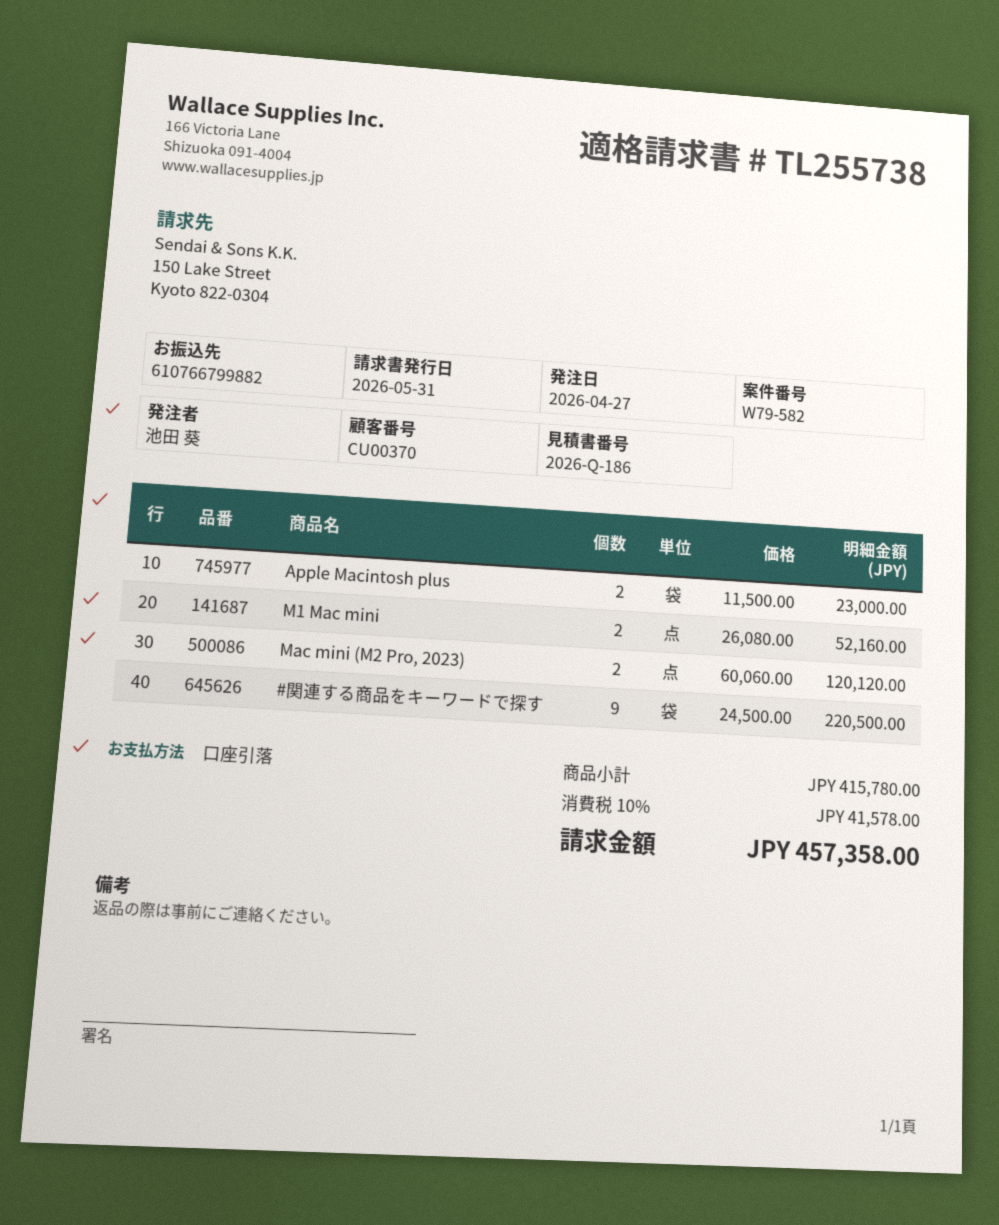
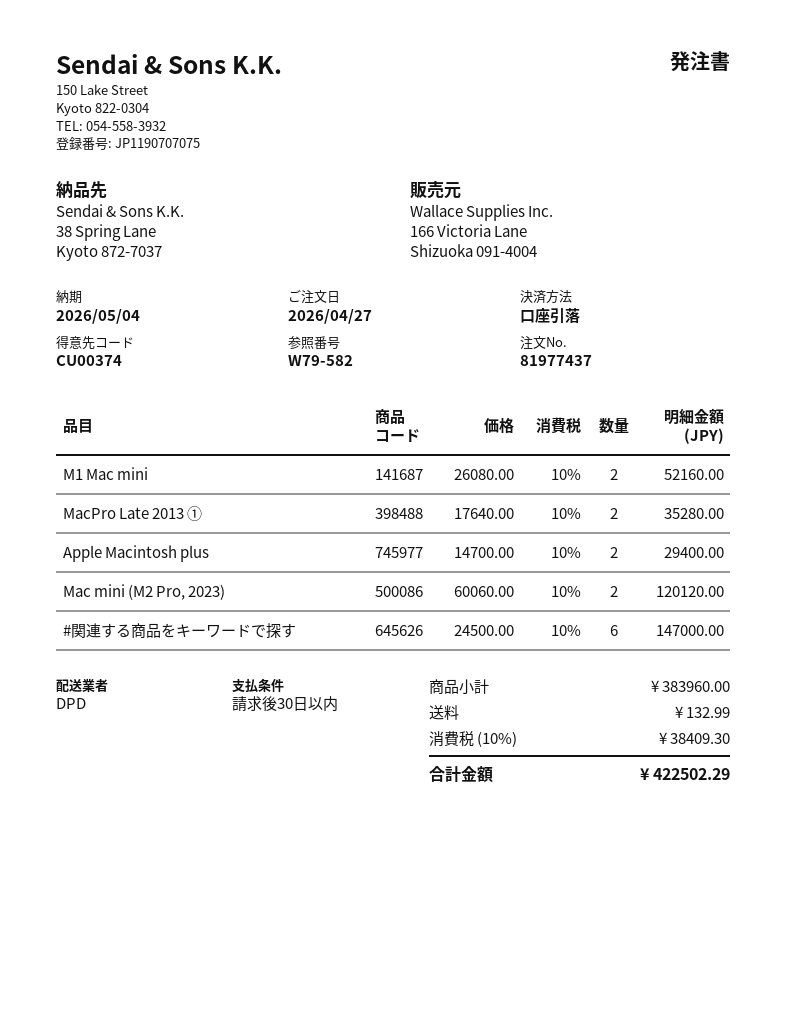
customer number: CU00370 -> CU00374
Apple Macintosh plus: 2 x 11500.00 = 23000.00 -> 2 x 14700.00 = 29400.00
#関連する商品をキーワードで探す: 9 x 24500.00 = 220500.00 -> 6 x 24500.00 = 147000.00
MacPro Late 2013 ①: none -> 2 x 17640.00 = 35280.00
subtotal: 415780.00 -> 383960.00
shipping: none -> 132.99
tax: 10% = 41578.00 -> 10% = 38409.30
total: 457358.00 -> 422502.29

